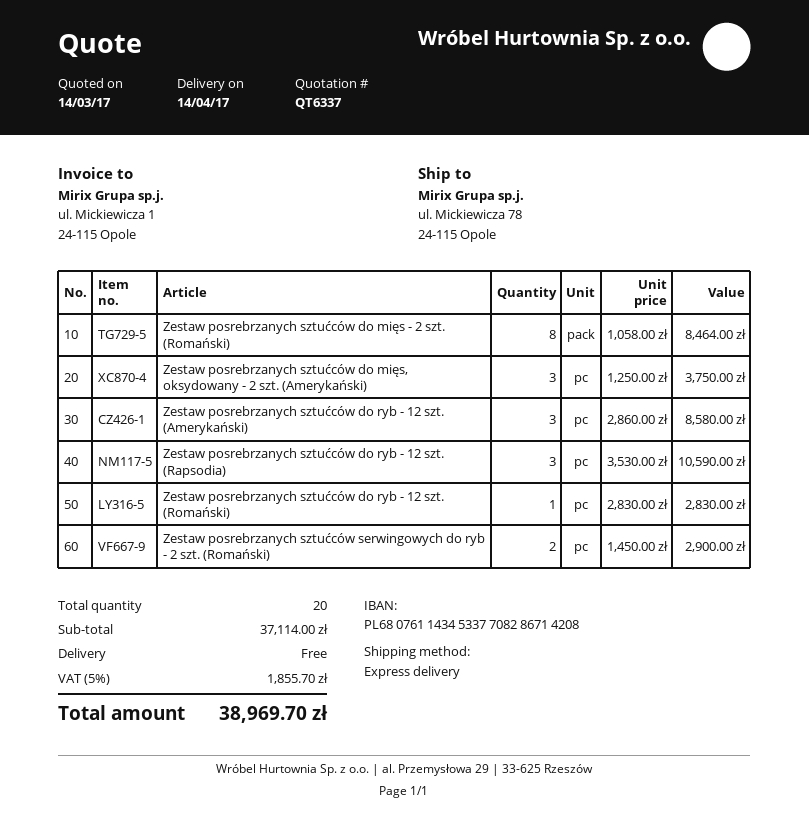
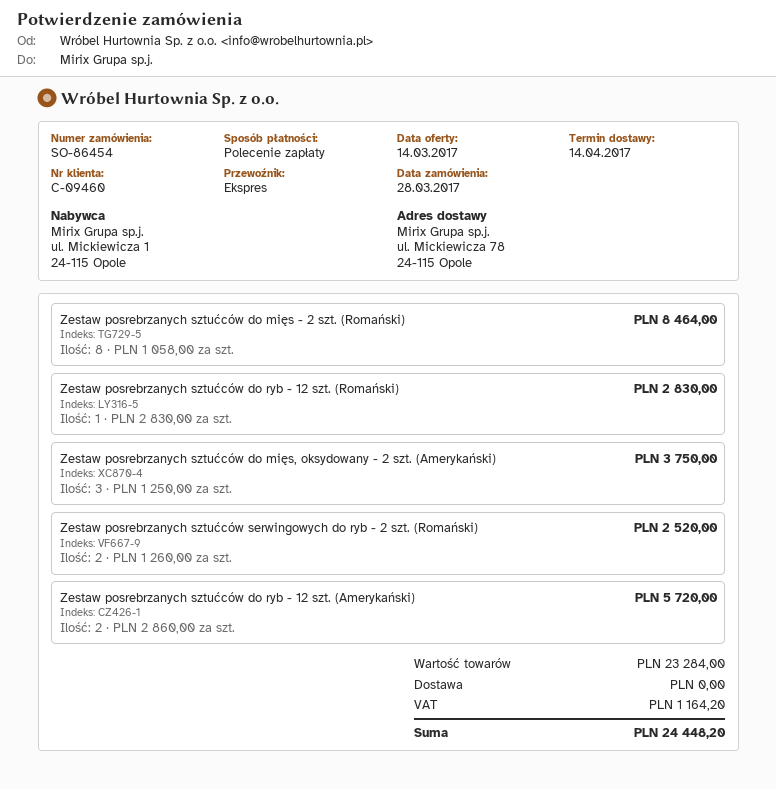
Zestaw posrebrzanych sztućców do ryb - 12 szt. (Amerykański): 3 x 2860.00 = 8580.00 -> 2 x 2860.00 = 5720.00
Zestaw posrebrzanych sztućców do ryb - 12 szt. (Rapsodia): 3 x 3530.00 = 10590.00 -> none
Zestaw posrebrzanych sztućców serwingowych do ryb - 2 szt. (Romański): 2 x 1450.00 = 2900.00 -> 2 x 1260.00 = 2520.00
subtotal: 37114.00 -> 23284.00
tax: 1855.70 -> 1164.20
total: 38969.70 -> 24448.20

